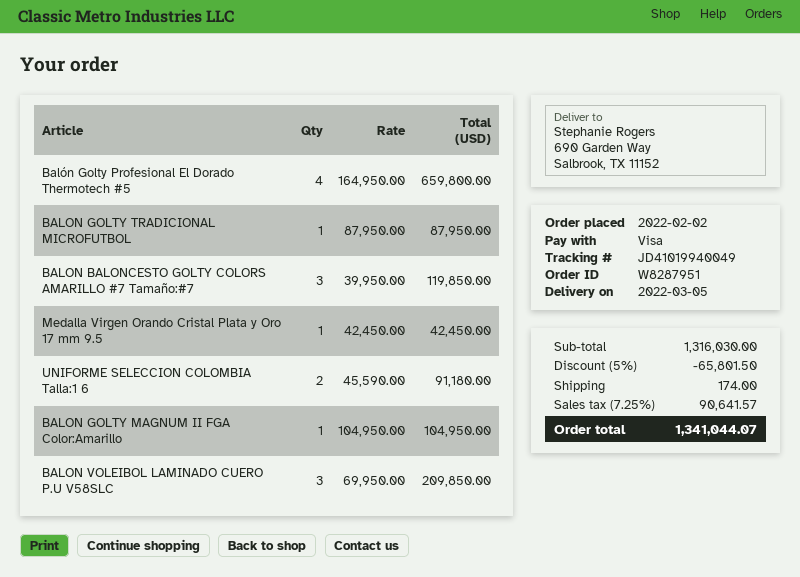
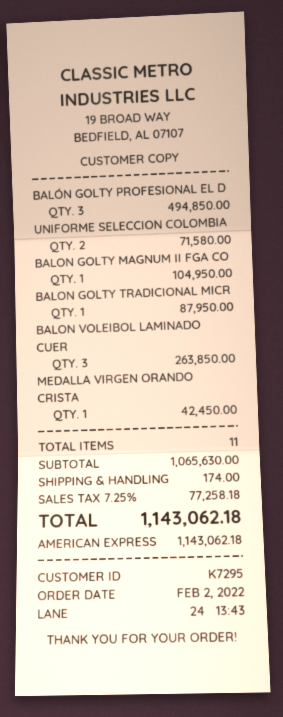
payment method: Visa -> American Express
Balón Golty Profesional El Dorado Thermotech #5: 4 for 659800.00 -> 3 for 494850.00
BALON BALONCESTO GOLTY COLORS AMARILLO #7 Tamaño:#7: 3 for 119850.00 -> none
UNIFORME SELECCION COLOMBIA Talla:1 6: 2 for 91180.00 -> 2 for 71580.00
BALON VOLEIBOL LAMINADO CUERO P.U V58SLC: 3 for 209850.00 -> 3 for 263850.00
subtotal: 1316030.00 -> 1065630.00
discount: 5% = 65801.50 -> none
tax: 7.25% = 90641.57 -> 7.25% = 77258.18
total: 1341044.07 -> 1143062.18

